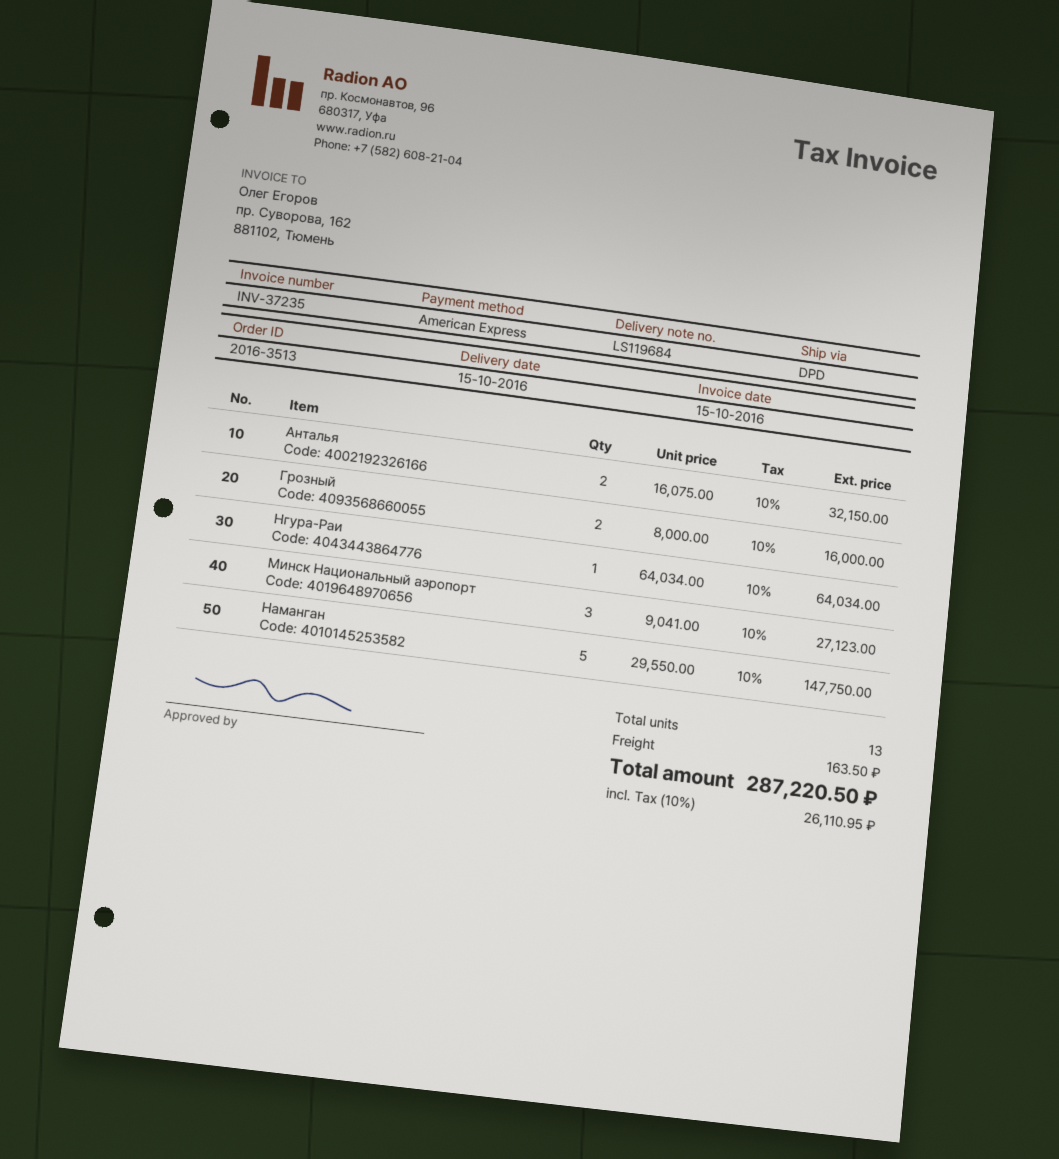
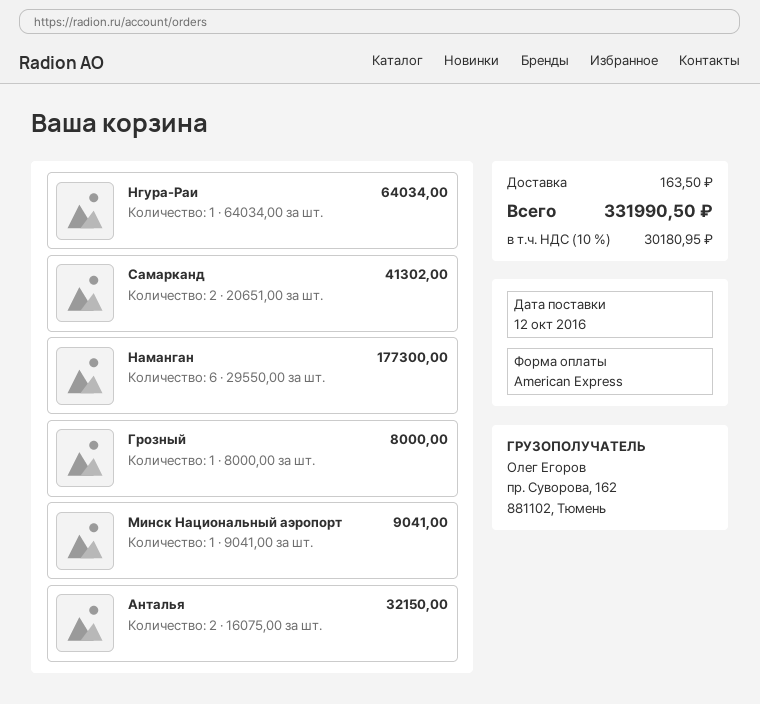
delivery date: 2016-10-15 -> 2016-10-12
Грозный: 2 x 8000.00 = 16000.00 -> 1 x 8000.00 = 8000.00
Минск Национальный аэропорт: 3 x 9041.00 = 27123.00 -> 1 x 9041.00 = 9041.00
Наманган: 5 x 29550.00 = 147750.00 -> 6 x 29550.00 = 177300.00
Самарканд: none -> 2 x 20651.00 = 41302.00
tax: 10% = 26110.95 -> 10% = 30180.95
total: 287220.50 -> 331990.50

